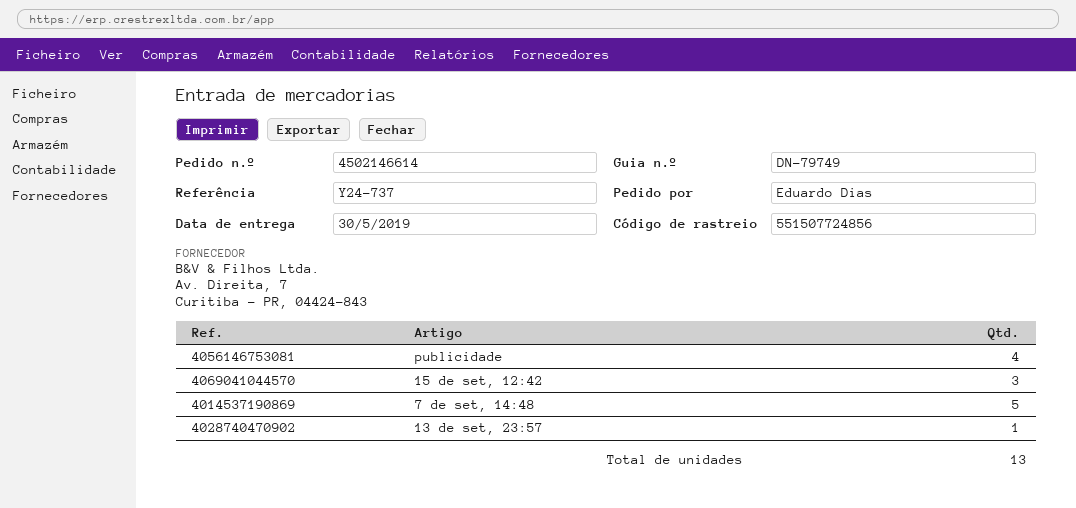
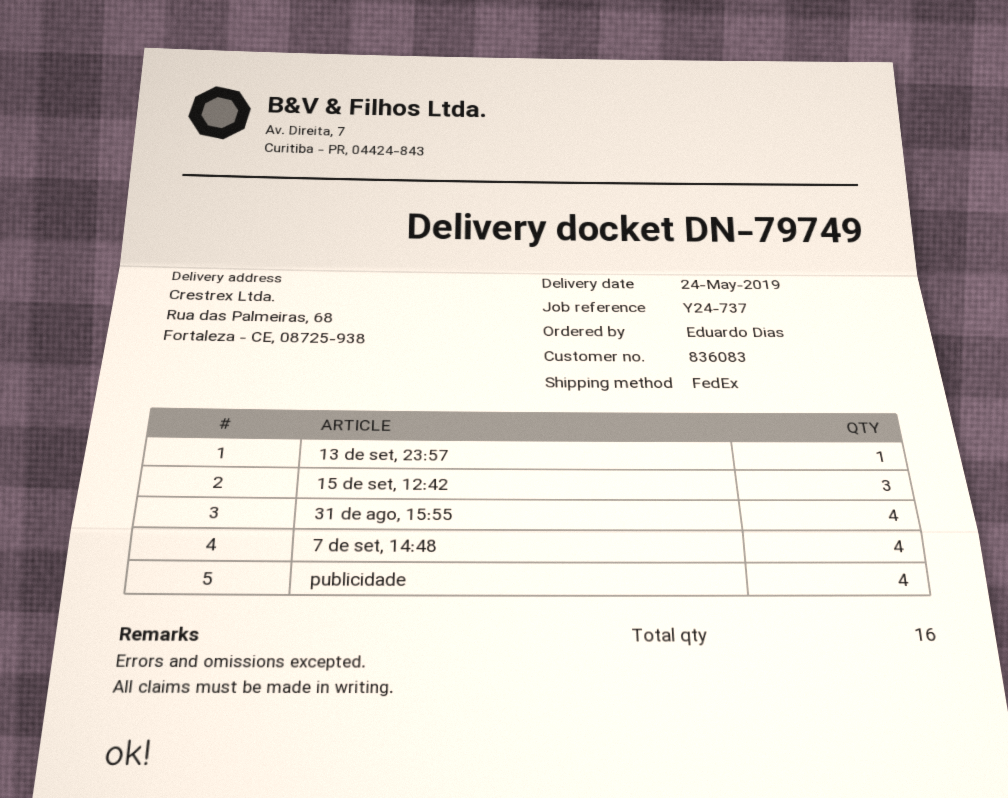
delivery date: 2019-05-30 -> 2019-05-24
7 de set, 14:48: 5 -> 4
31 de ago, 15:55: none -> 4
total quantity: 13 -> 16

